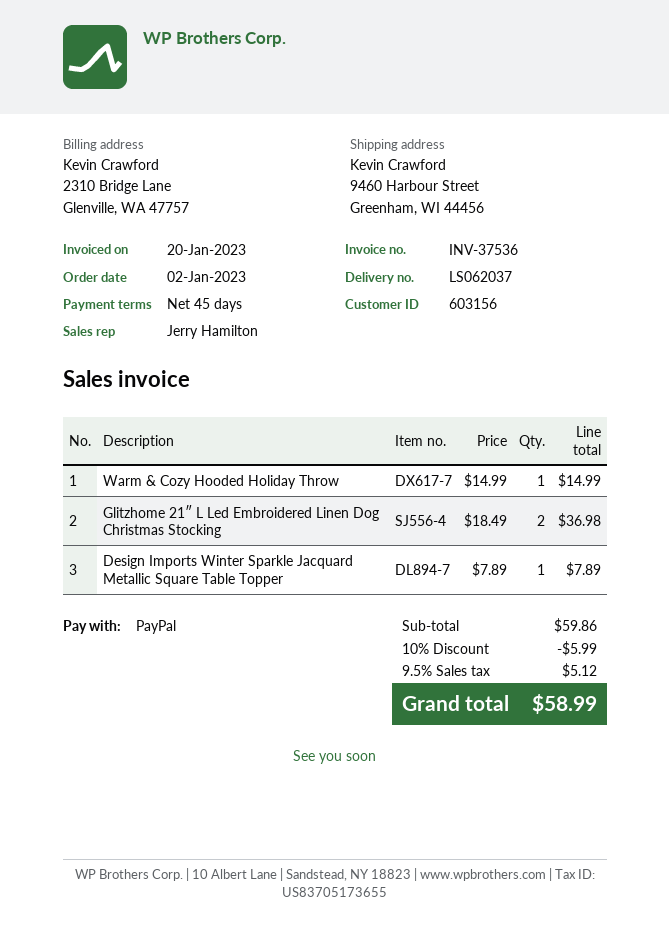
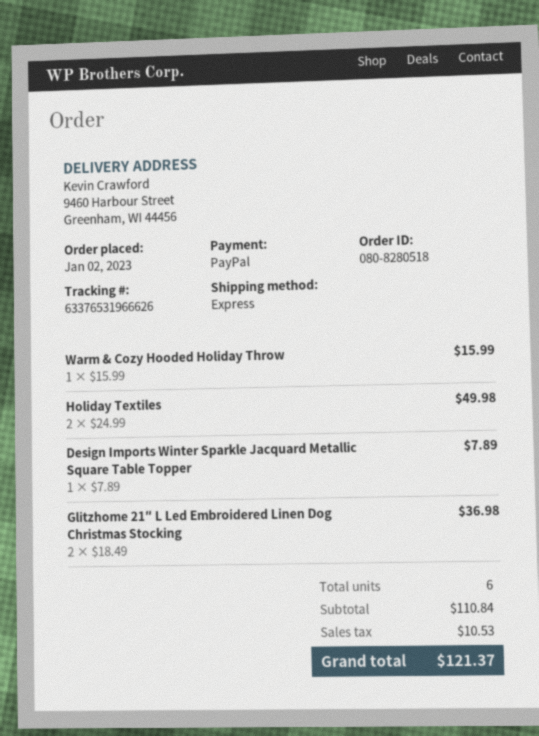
Warm & Cozy Hooded Holiday Throw: 1 x 14.99 = 14.99 -> 1 x 15.99 = 15.99
Holiday Textiles: none -> 2 x 24.99 = 49.98
subtotal: 59.86 -> 110.84
discount: 10% = 5.99 -> none
tax: 5.12 -> 10.53
total: 58.99 -> 121.37

